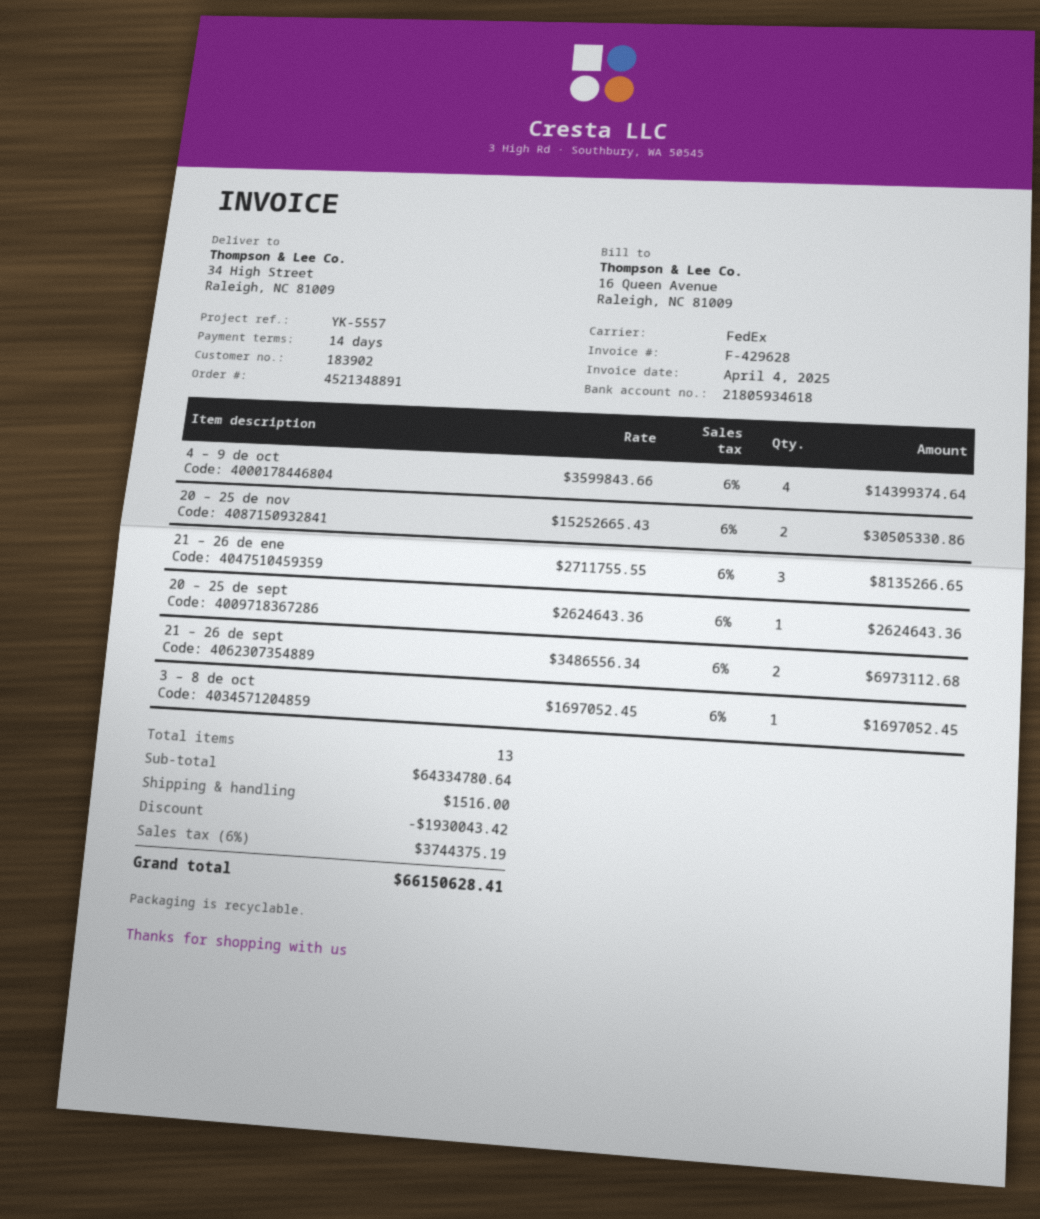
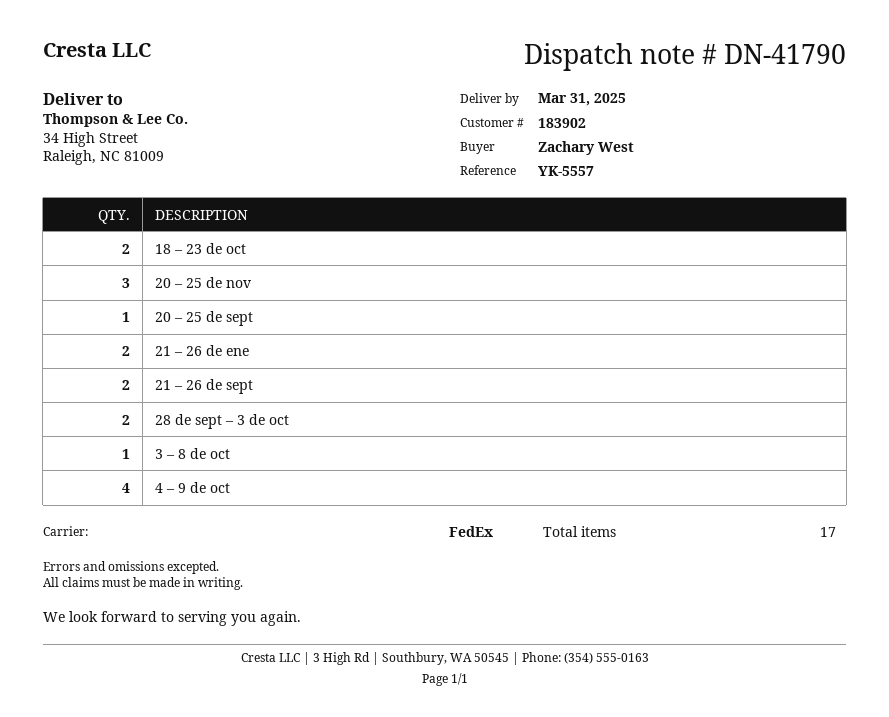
20 – 25 de nov: 2 -> 3
21 – 26 de ene: 3 -> 2
18 – 23 de oct: none -> 2
28 de sept – 3 de oct: none -> 2
total quantity: 13 -> 17

